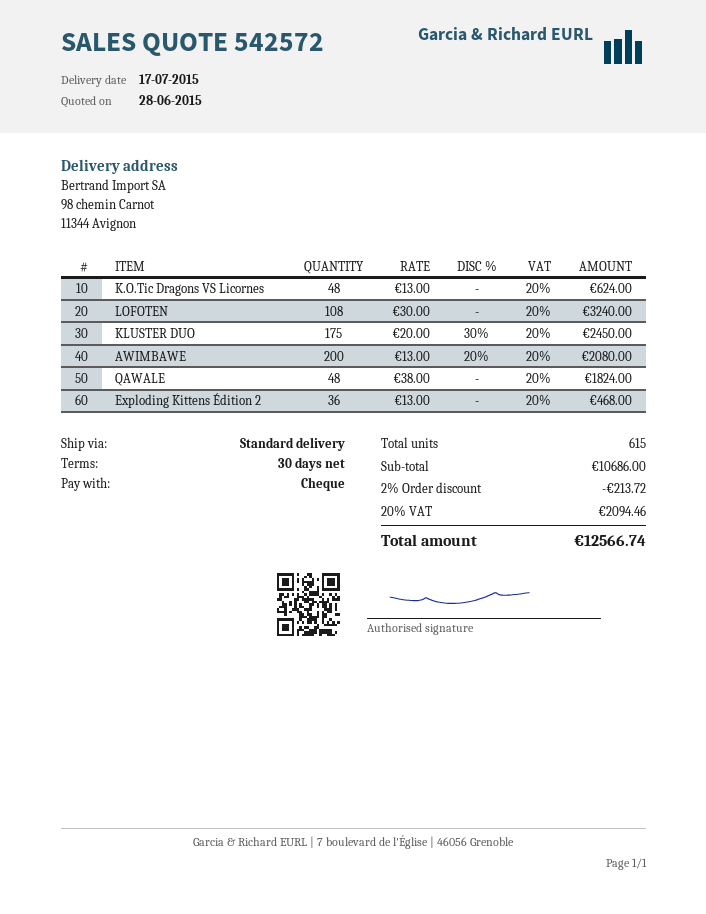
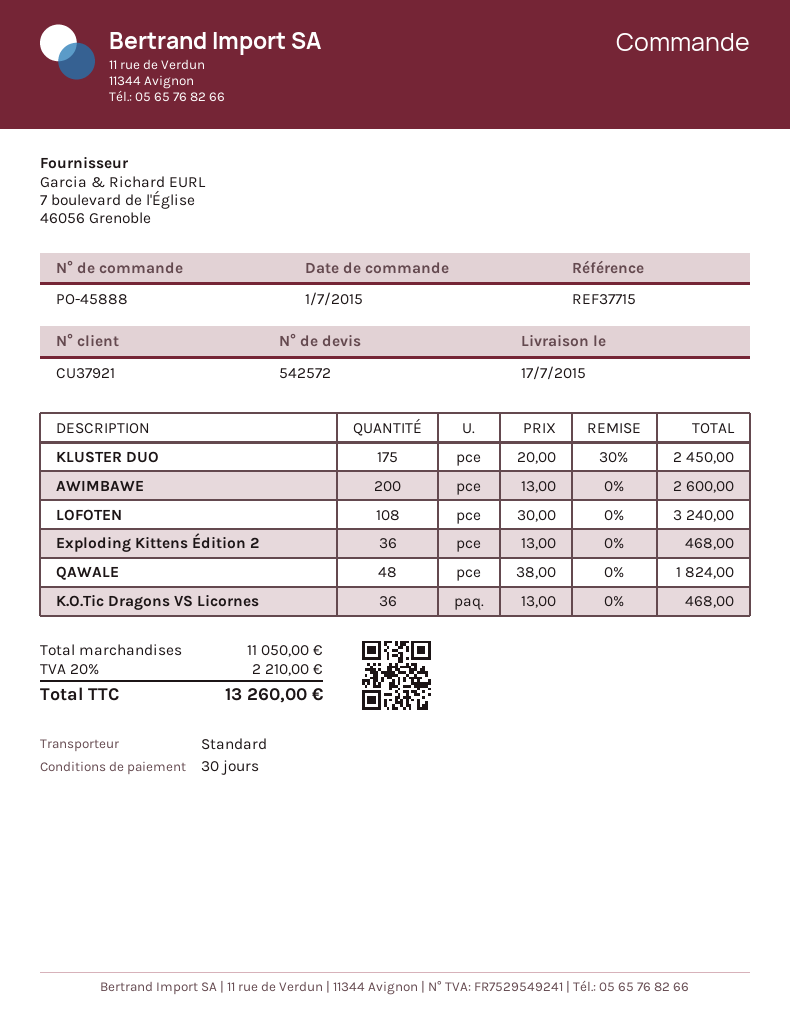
K.O.Tic Dragons VS Licornes: 48 x 13.00 = 624.00 -> 36 x 13.00 = 468.00
AWIMBAWE: 200 x 13.00 - 20% = 2080.00 -> 200 x 13.00 = 2600.00
subtotal: 10686.00 -> 11050.00
discount: 2% = 213.72 -> none
tax: 20% = 2094.46 -> 20% = 2210.00
total: 12566.74 -> 13260.00

